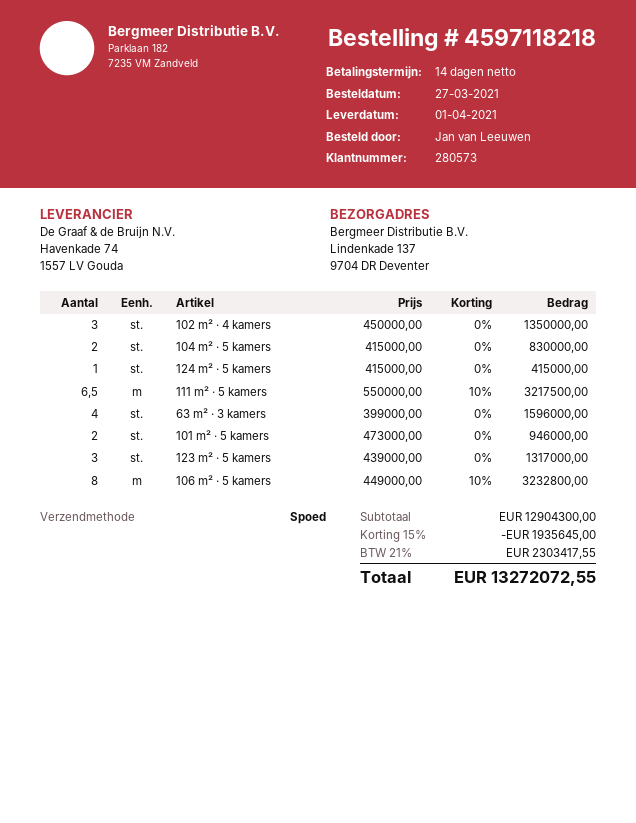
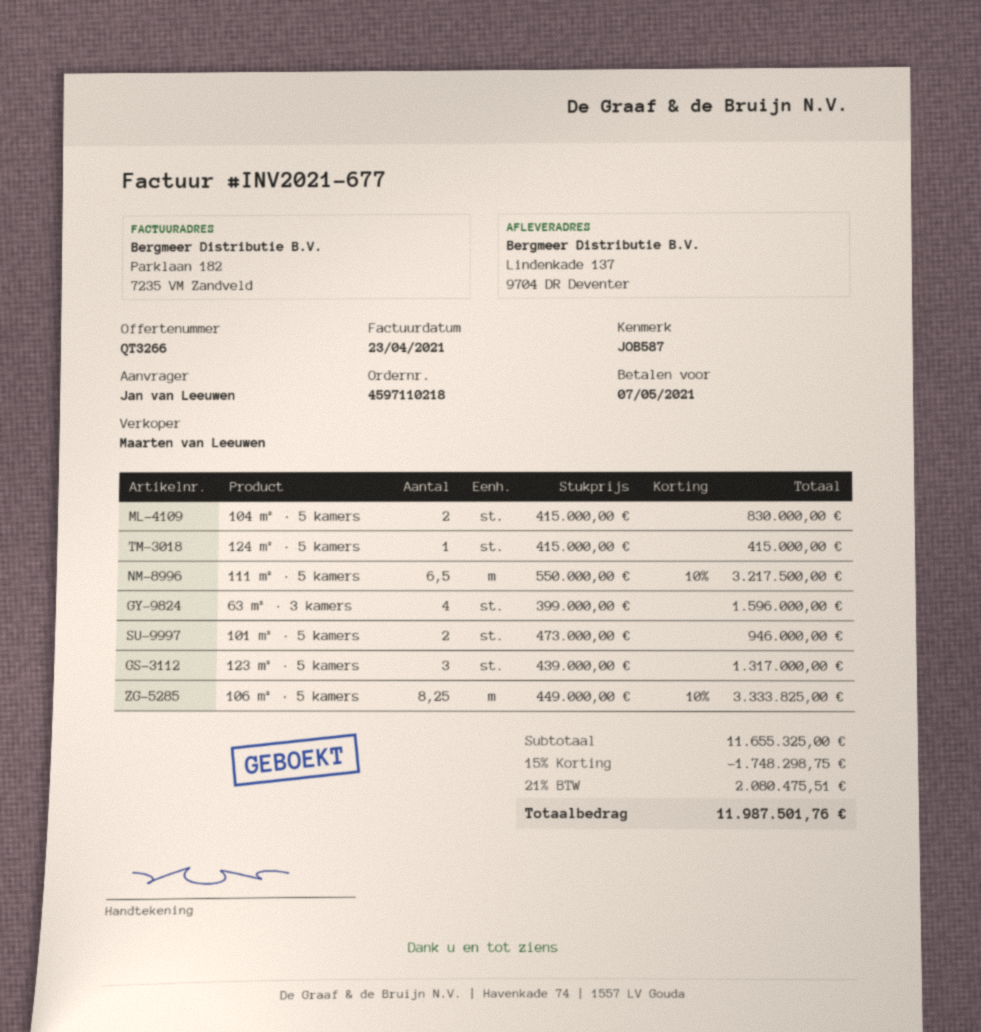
order number: 4597118218 -> 4597110218
102 m² · 4 kamers: 3 x 450000.00 = 1350000.00 -> none
106 m² · 5 kamers: 8 x 449000.00 - 10% = 3232800.00 -> 8.25 x 449000.00 - 10% = 3333825.00
subtotal: 12904300.00 -> 11655325.00
discount: 15% = 1935645.00 -> 15% = 1748298.75
tax: 21% = 2303417.55 -> 21% = 2080475.51
total: 13272072.55 -> 11987501.76

